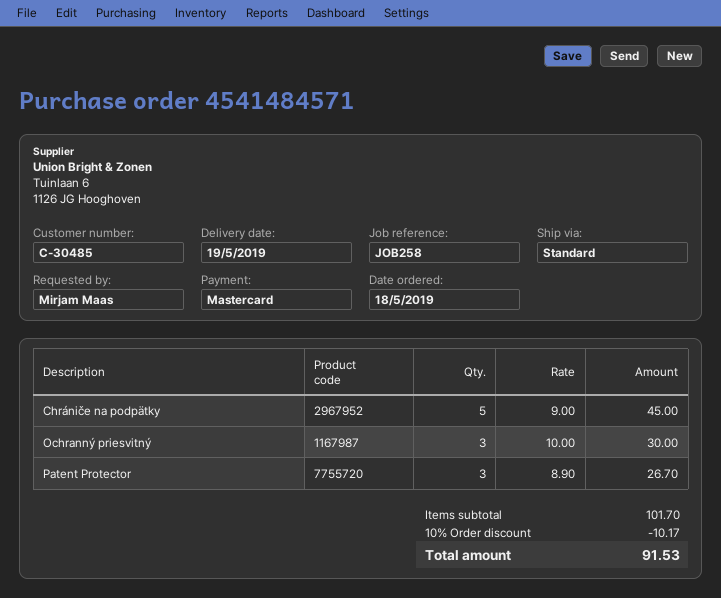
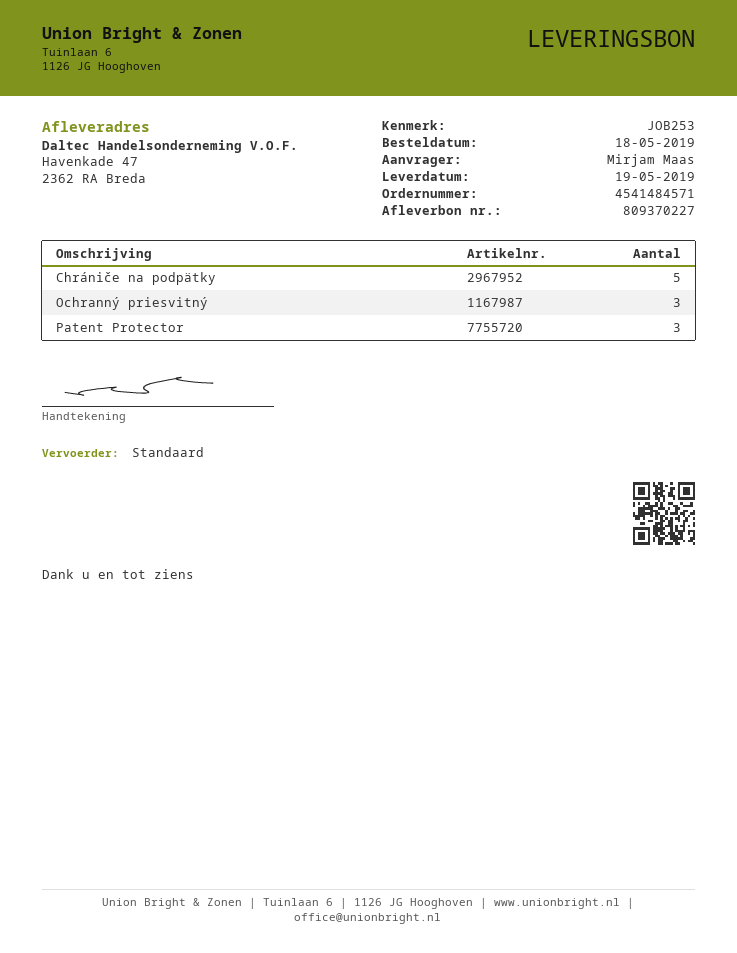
reference: JOB258 -> JOB253

